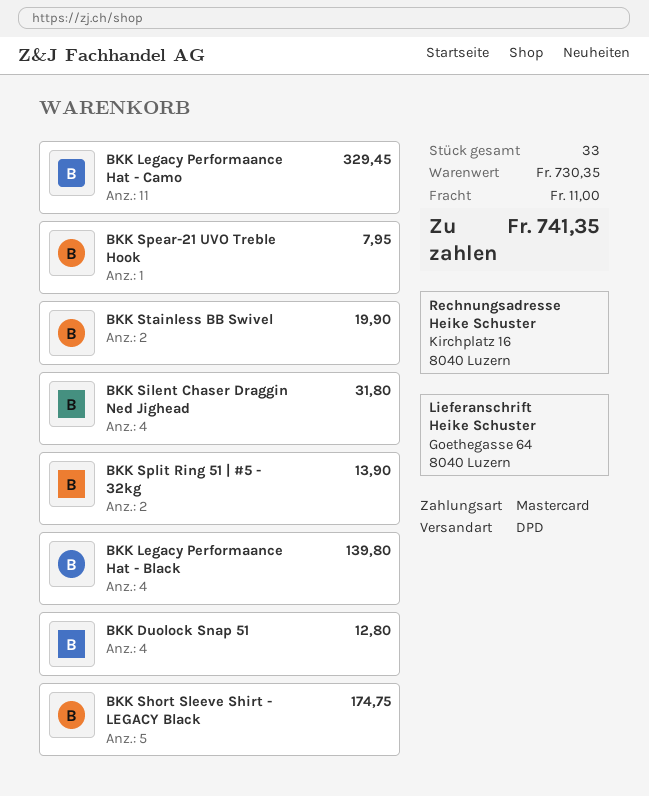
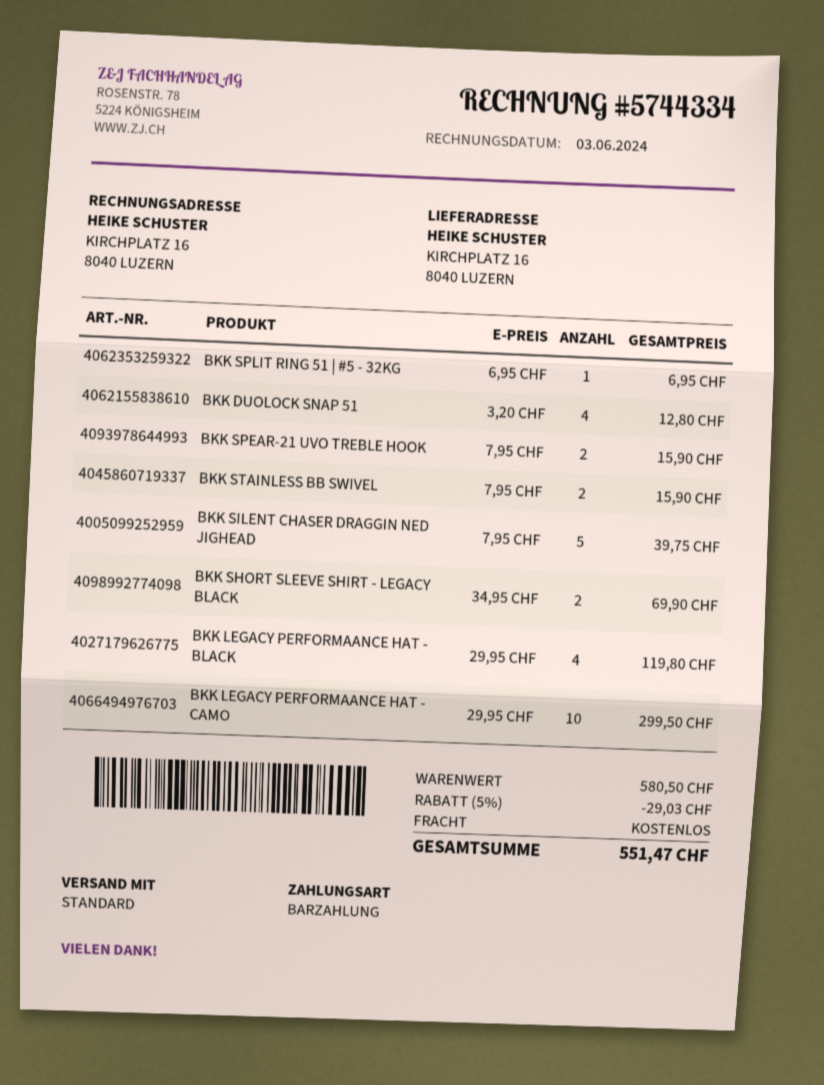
payment method: Mastercard -> cash
shipping method: DPD -> standard
ship to: Goethegasse 64, 8040 Luzern -> KIRCHPLATZ 16, 8040 LUZERN
BKK Legacy Performaance Hat - Camo: 11 for 329.45 -> 10 for 299.50
BKK Spear-21 UVO Treble Hook: 1 for 7.95 -> 2 for 15.90
BKK Stainless BB Swivel: 2 for 19.90 -> 2 for 15.90
BKK Silent Chaser Draggin Ned Jighead: 4 for 31.80 -> 5 for 39.75
BKK Split Ring 51 | #5 - 32kg: 2 for 13.90 -> 1 for 6.95
BKK Legacy Performaance Hat - Black: 4 for 139.80 -> 4 for 119.80
BKK Short Sleeve Shirt - LEGACY Black: 5 for 174.75 -> 2 for 69.90
subtotal: 730.35 -> 580.50
discount: none -> 5% = 29.03
shipping: 11.00 -> 0.00
total: 741.35 -> 551.47

